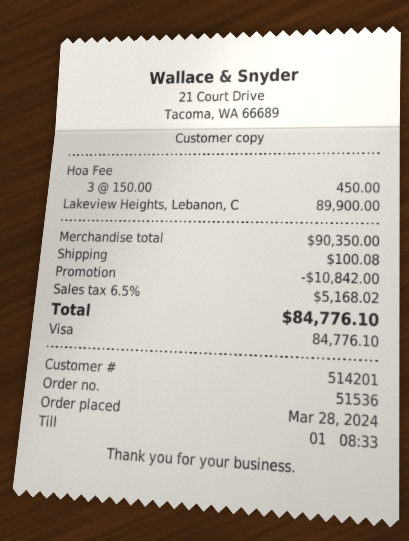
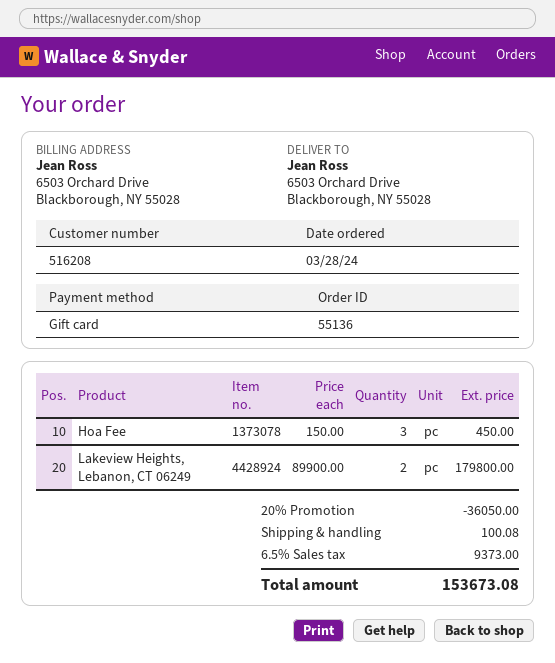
order number: 51536 -> 55136
customer number: 514201 -> 516208
payment method: Visa -> gift card
Lakeview Heights, Lebanon, C: 1 x 89900.00 = 89900.00 -> 2 x 89900.00 = 179800.00
discount: 10842.00 -> 36050.00
tax: 6.5% = 5168.02 -> 6.5% = 9373.00
total: 84776.10 -> 153673.08

